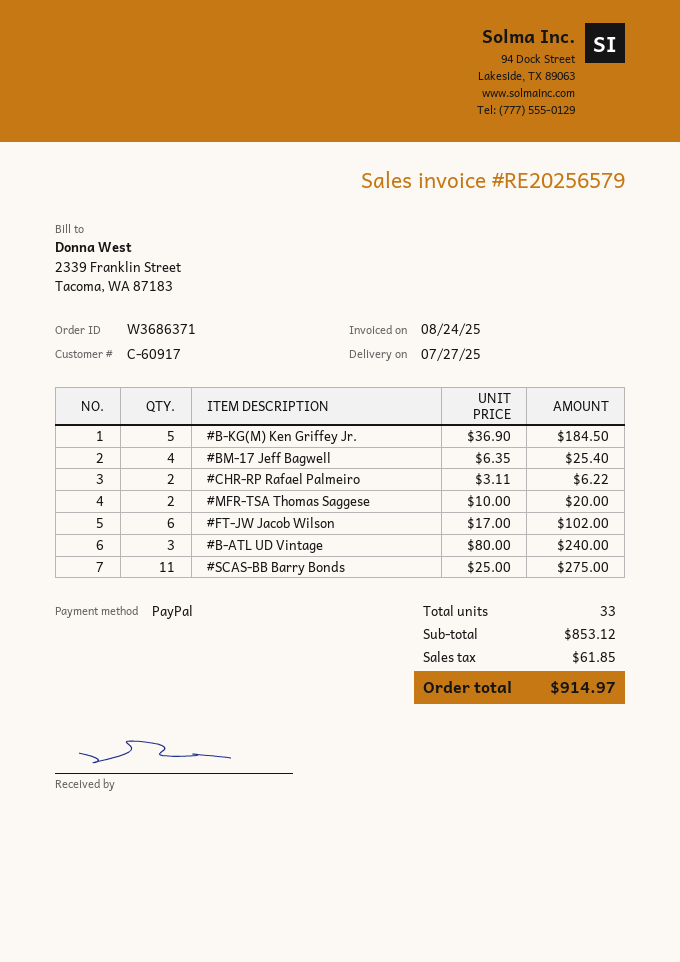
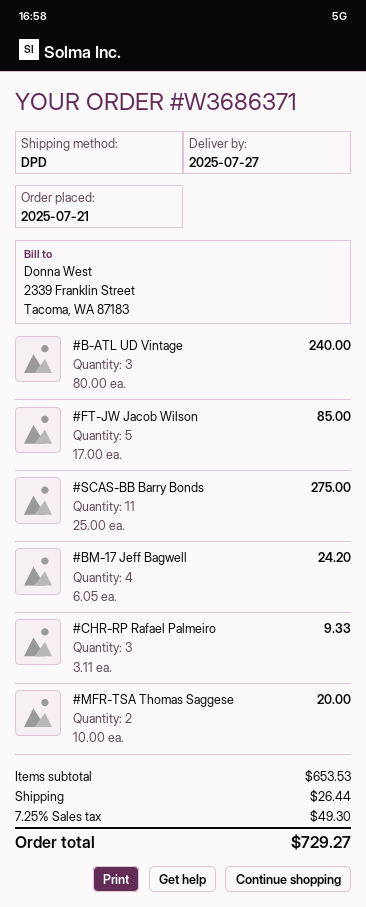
#B-KG(M) Ken Griffey Jr.: 5 x 36.90 = 184.50 -> none
#BM-17 Jeff Bagwell: 4 x 6.35 = 25.40 -> 4 x 6.05 = 24.20
#CHR-RP Rafael Palmeiro: 2 x 3.11 = 6.22 -> 3 x 3.11 = 9.33
#FT-JW Jacob Wilson: 6 x 17.00 = 102.00 -> 5 x 17.00 = 85.00
subtotal: 853.12 -> 653.53
shipping: none -> 26.44
tax: 61.85 -> 49.30
total: 914.97 -> 729.27

